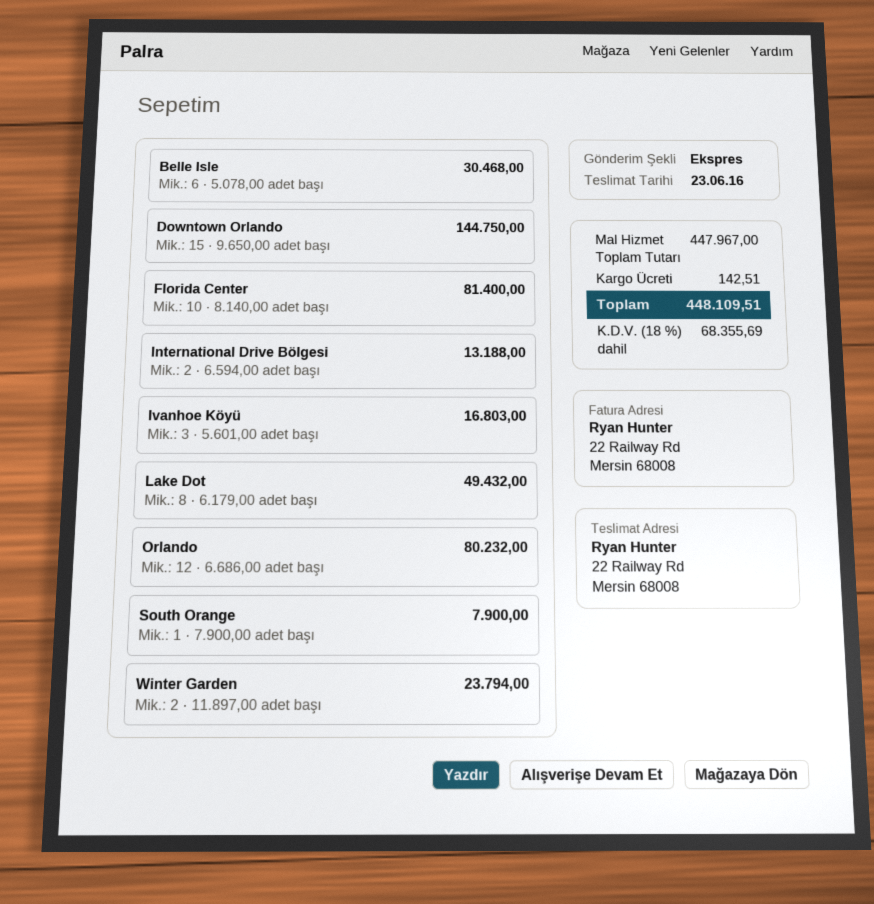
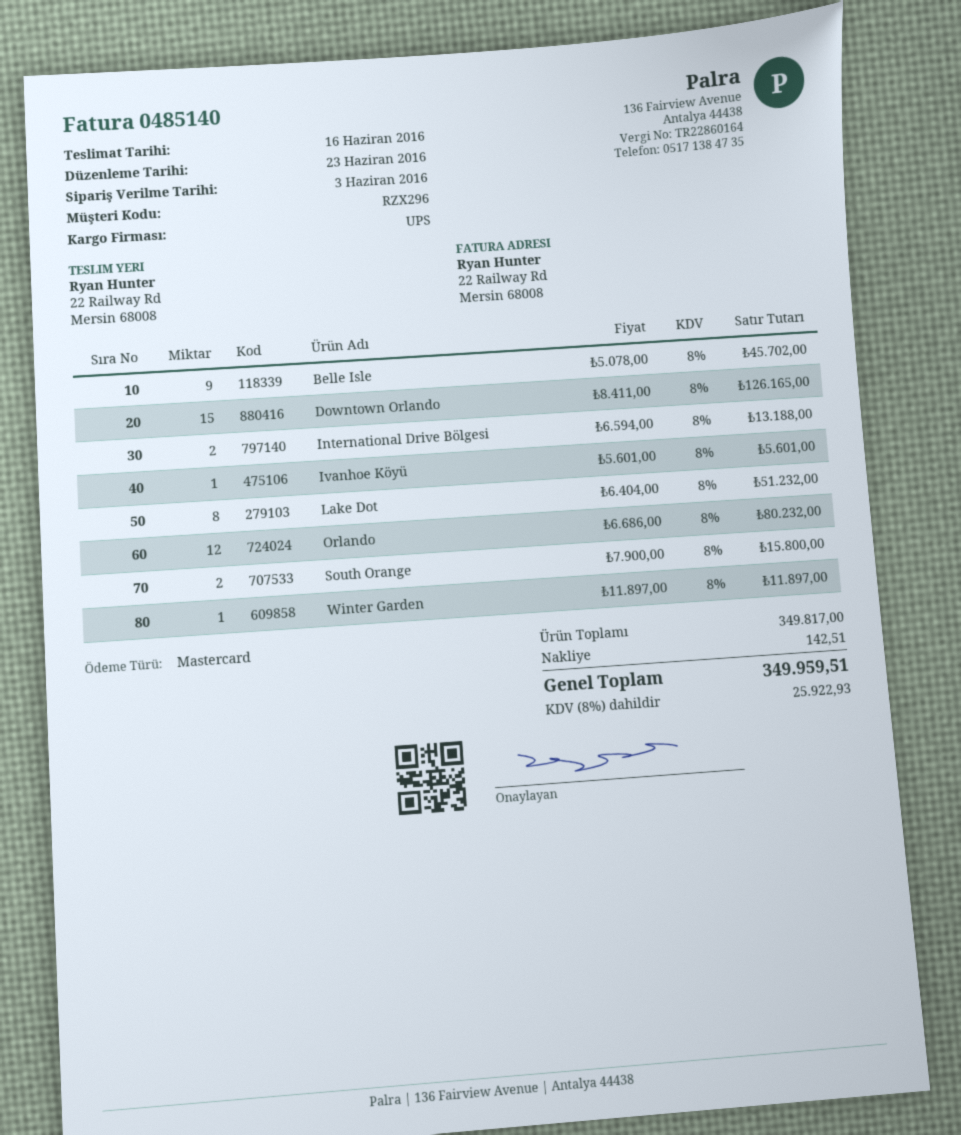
delivery date: 2016-06-23 -> 2016-06-16
shipping method: express -> UPS
Belle Isle: 6 x 5078.00 = 30468.00 -> 9 x 5078.00 = 45702.00
Downtown Orlando: 15 x 9650.00 = 144750.00 -> 15 x 8411.00 = 126165.00
Florida Center: 10 x 8140.00 = 81400.00 -> none
Ivanhoe Köyü: 3 x 5601.00 = 16803.00 -> 1 x 5601.00 = 5601.00
Lake Dot: 8 x 6179.00 = 49432.00 -> 8 x 6404.00 = 51232.00
South Orange: 1 x 7900.00 = 7900.00 -> 2 x 7900.00 = 15800.00
Winter Garden: 2 x 11897.00 = 23794.00 -> 1 x 11897.00 = 11897.00
subtotal: 447967.00 -> 349817.00
tax: 18% = 68355.69 -> 8% = 25922.93
total: 448109.51 -> 349959.51

